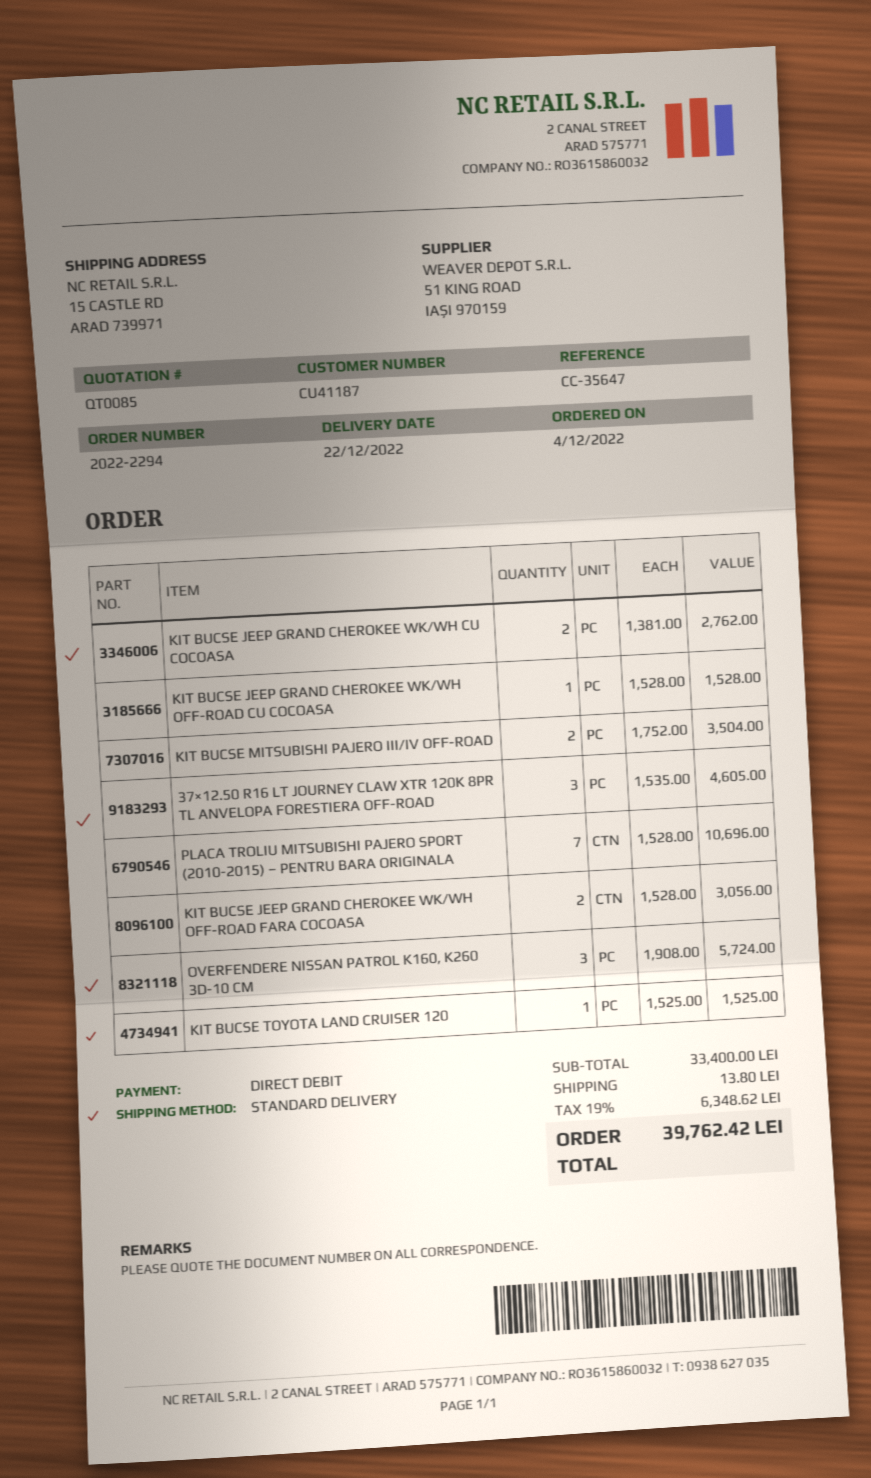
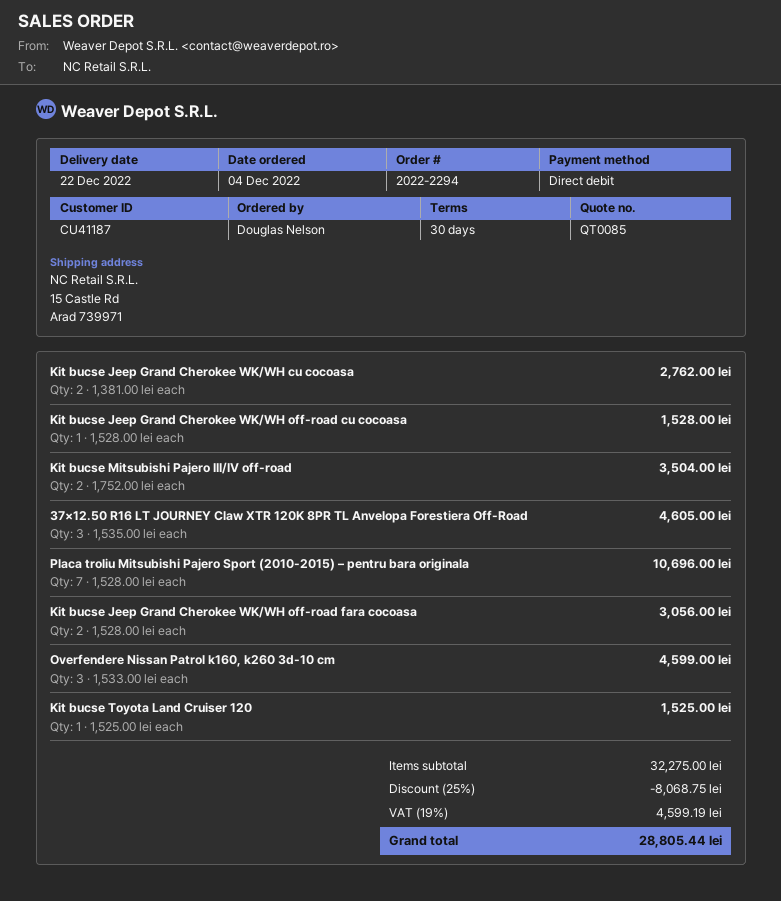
OVERFENDERE NISSAN PATROL K160, K260 3D-10 CM: 3 x 1908.00 = 5724.00 -> 3 x 1533.00 = 4599.00
subtotal: 33400.00 -> 32275.00
discount: none -> 25% = 8068.75
shipping: 13.80 -> none
tax: 19% = 6348.62 -> 19% = 4599.19
total: 39762.42 -> 28805.44

